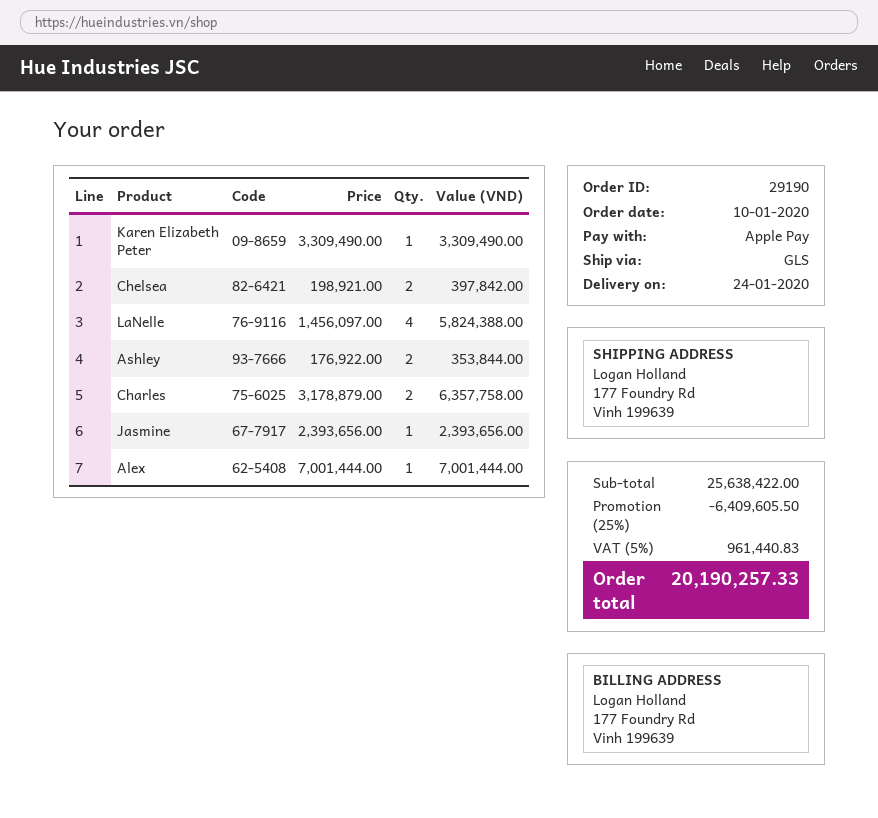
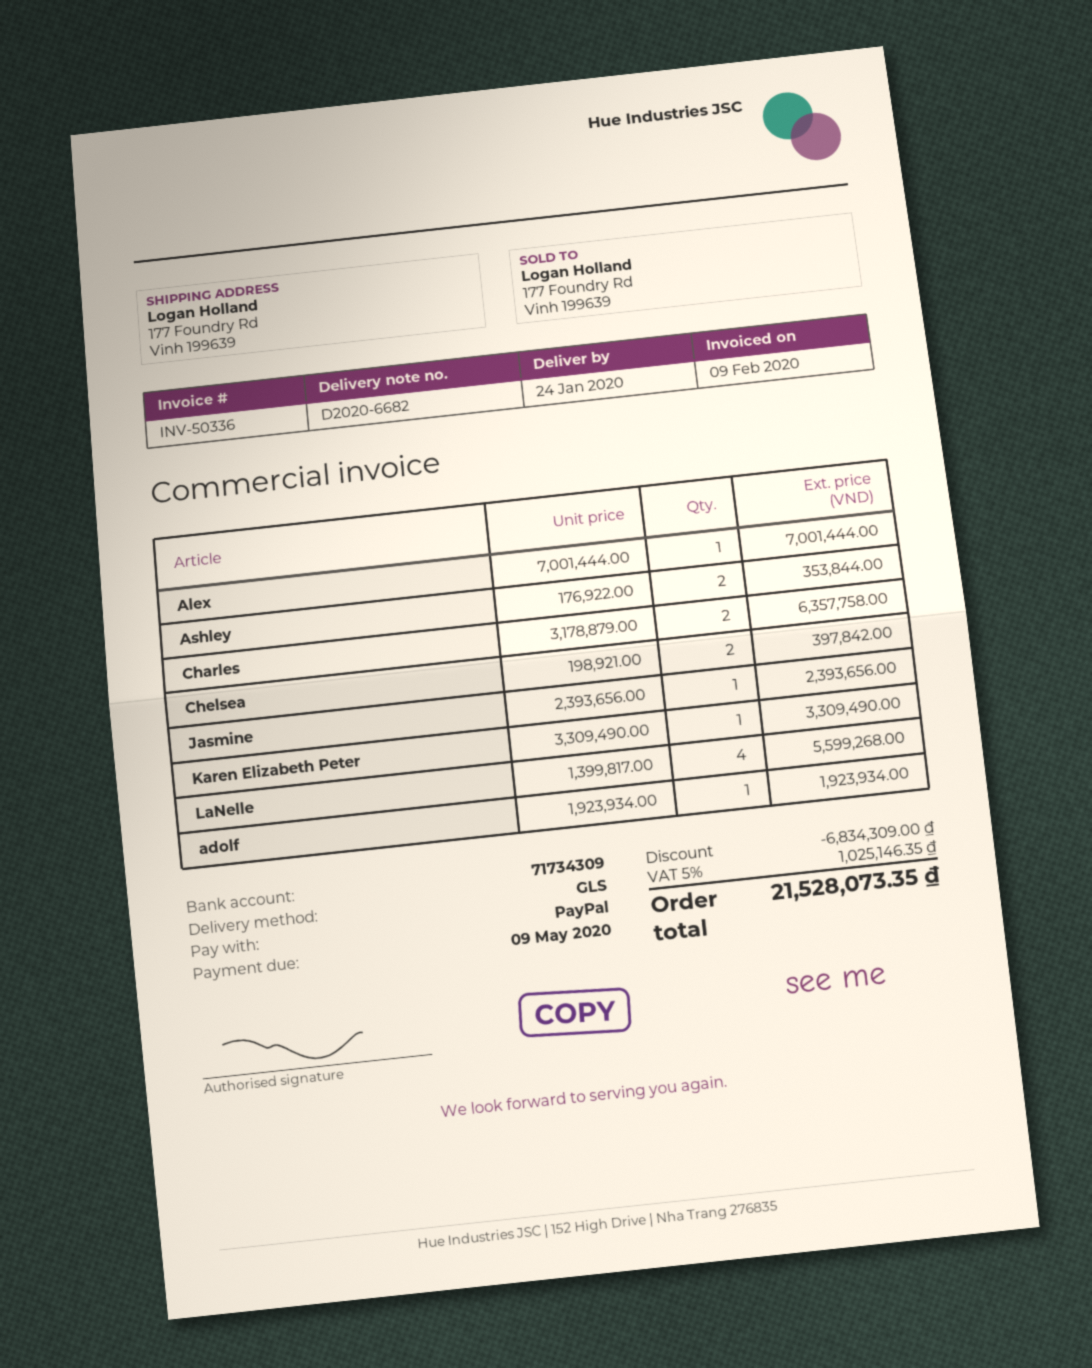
payment method: Apple Pay -> PayPal
LaNelle: 4 x 1456097.00 = 5824388.00 -> 4 x 1399817.00 = 5599268.00
adolf: none -> 1 x 1923934.00 = 1923934.00
discount: 6409605.50 -> 6834309.00
tax: 5% = 961440.83 -> 5% = 1025146.35
total: 20190257.33 -> 21528073.35

